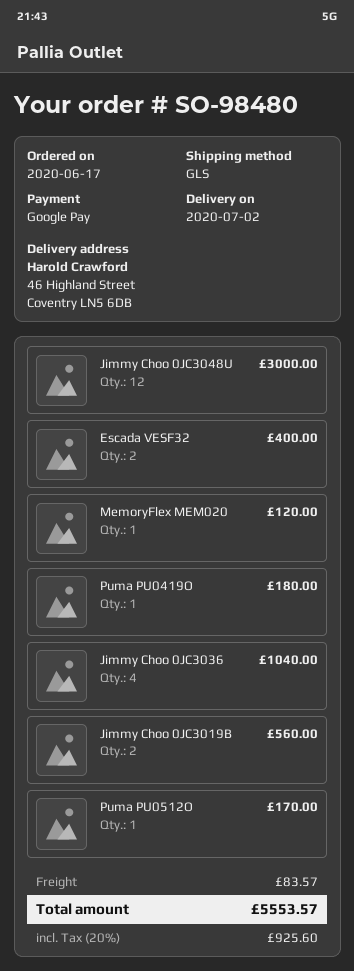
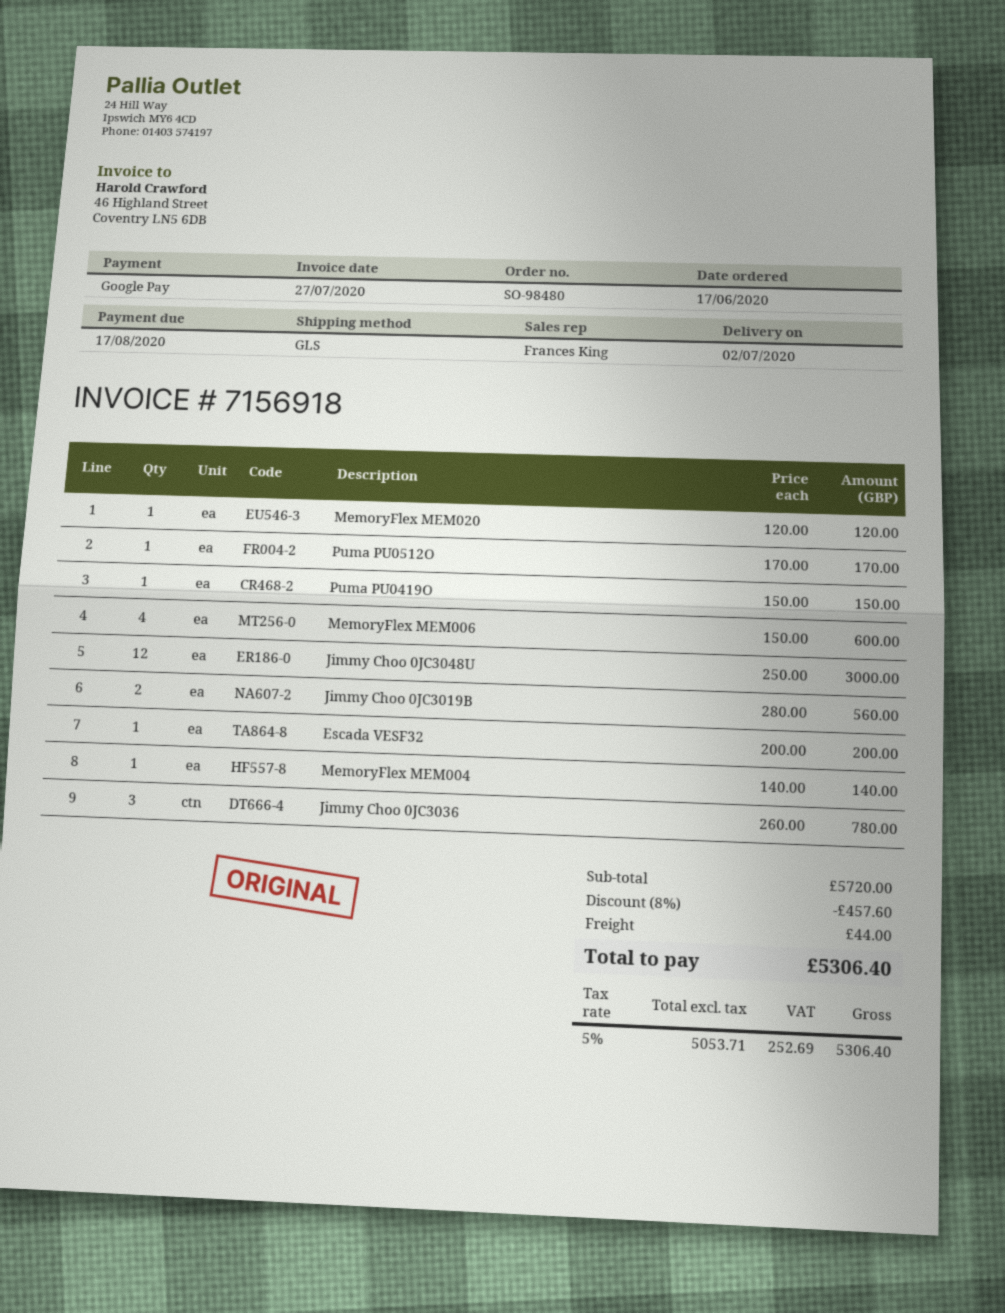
Escada VESF32: 2 for 400.00 -> 1 for 200.00
Puma PU0419O: 1 for 180.00 -> 1 for 150.00
Jimmy Choo 0JC3036: 4 for 1040.00 -> 3 for 780.00
MemoryFlex MEM006: none -> 4 for 600.00
MemoryFlex MEM004: none -> 1 for 140.00
discount: none -> 8% = 457.60
shipping: 83.57 -> 44.00
tax: 20% = 925.60 -> 5% = 252.69
total: 5553.57 -> 5306.40

